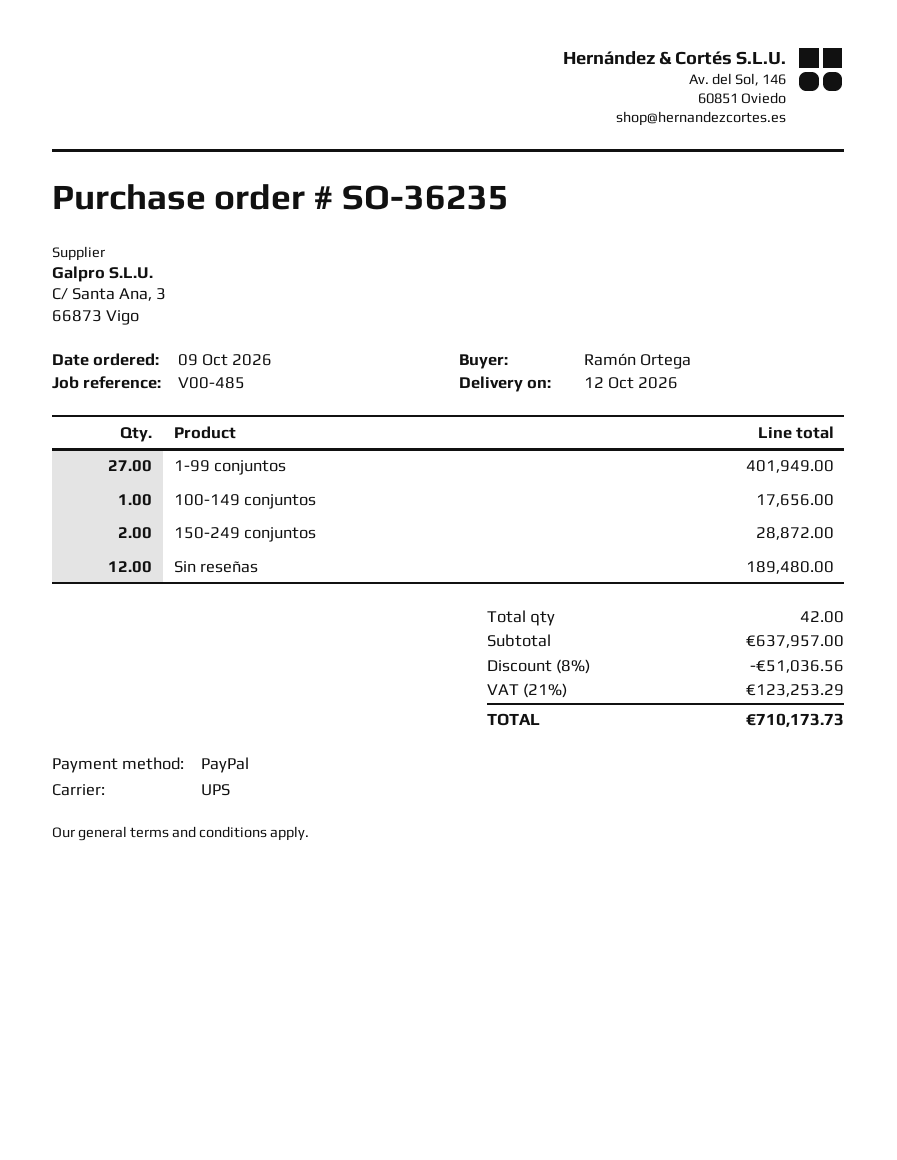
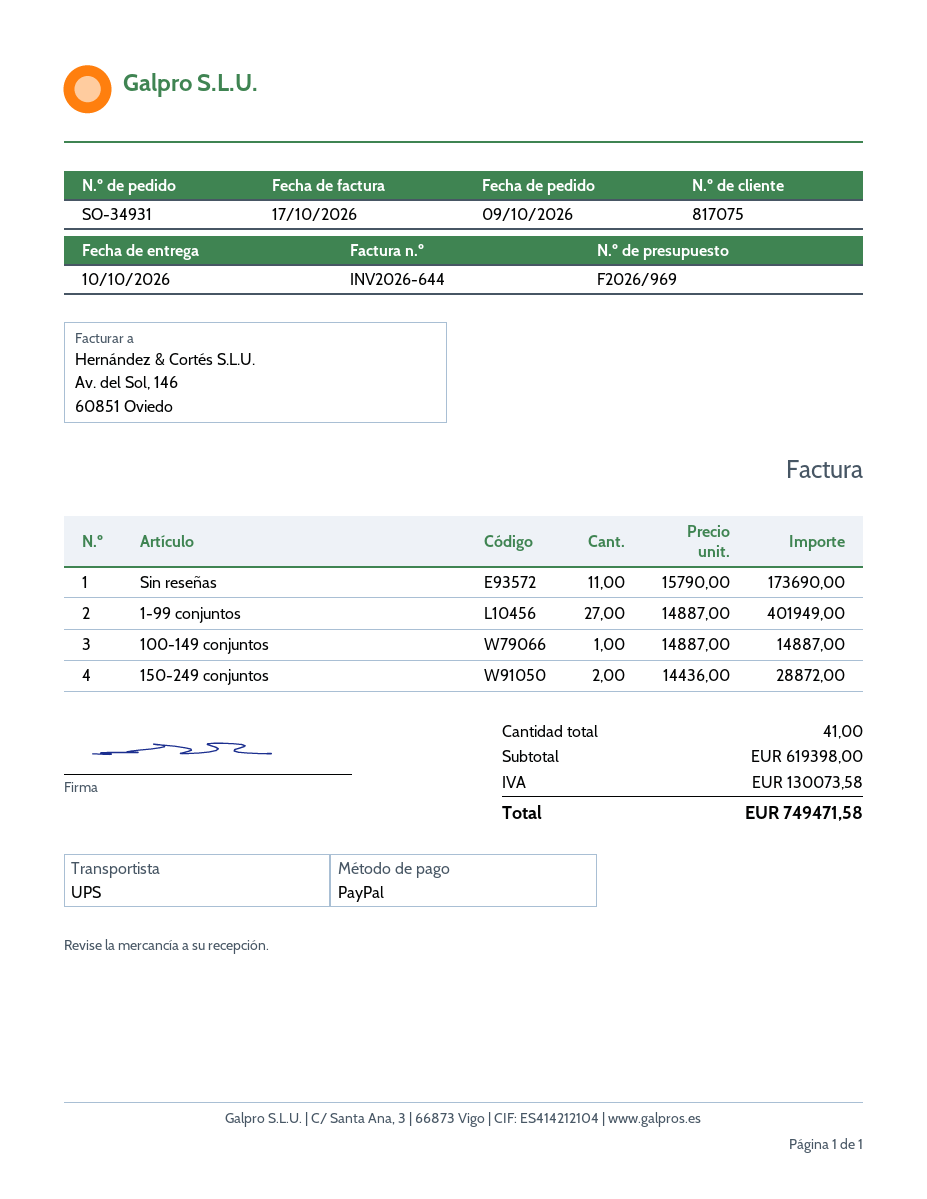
order number: SO-36235 -> SO-34931
delivery date: 2026-10-12 -> 2026-10-10
100-149 conjuntos: 1 for 17656.00 -> 1 for 14887.00
Sin reseñas: 12 for 189480.00 -> 11 for 173690.00
total quantity: 42 -> 41
subtotal: 637957.00 -> 619398.00
discount: 8% = 51036.56 -> none
tax: 123253.29 -> 130073.58
total: 710173.73 -> 749471.58

